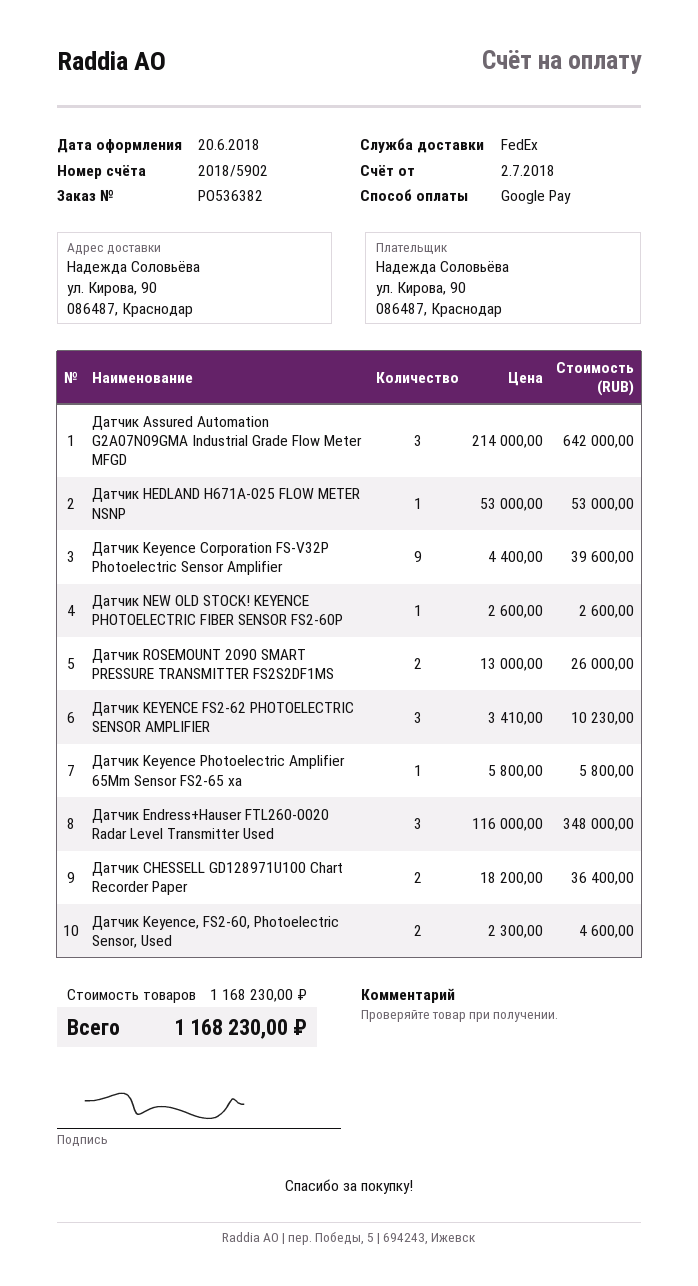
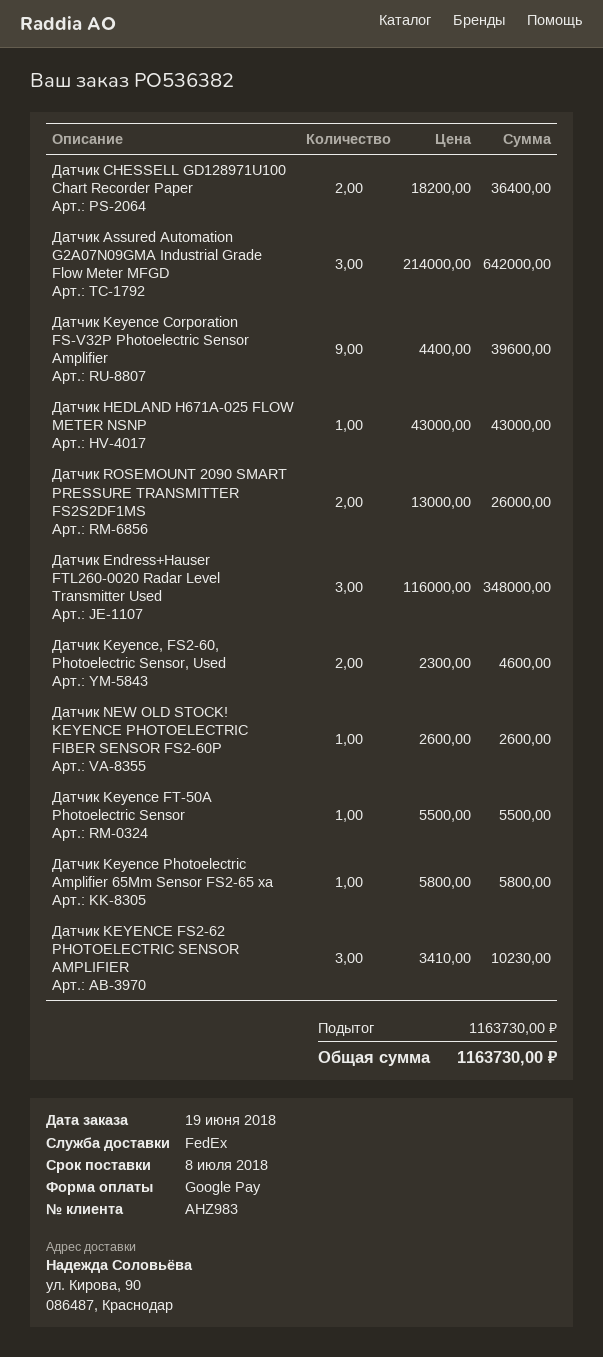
order date: 2018-06-20 -> 2018-06-19
Датчик HEDLAND H671A-025 FLOW METER NSNP: 1 x 53000.00 = 53000.00 -> 1 x 43000.00 = 43000.00
Датчик Keyence FT-50A Photoelectric Sensor: none -> 1 x 5500.00 = 5500.00
subtotal: 1168230.00 -> 1163730.00
total: 1168230.00 -> 1163730.00

